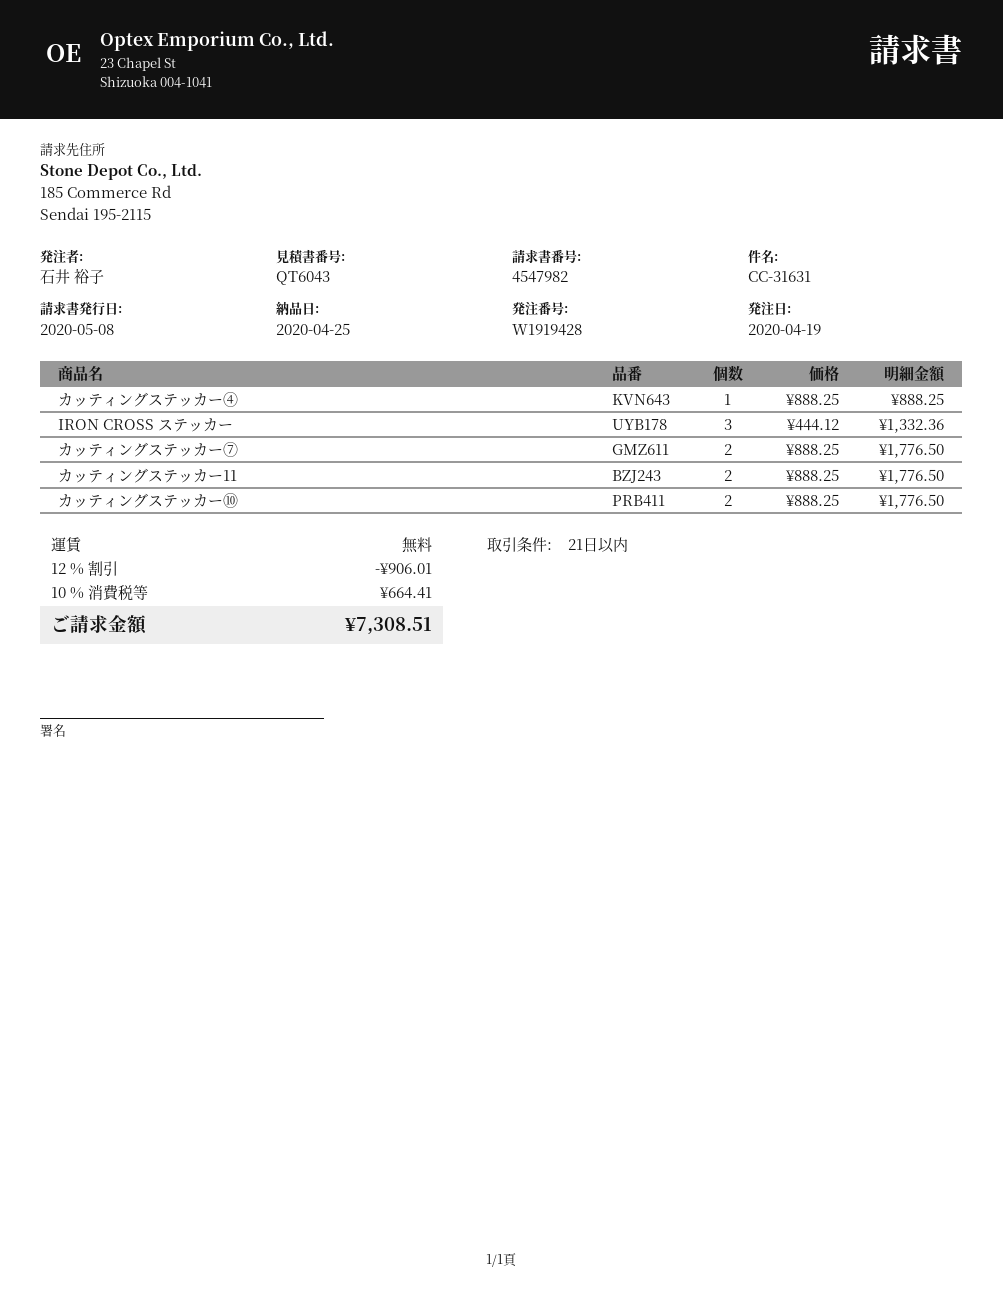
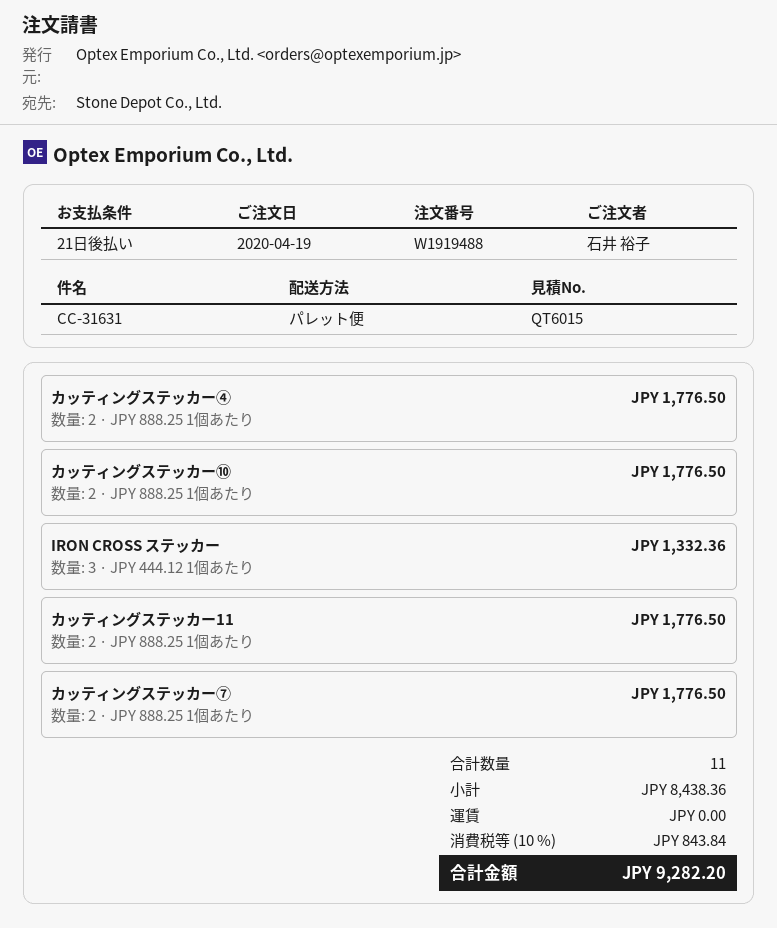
quote number: QT6043 -> QT6015
order number: W1919428 -> W1919488
カッティングステッカー④: 1 x 888.25 = 888.25 -> 2 x 888.25 = 1776.50
discount: 12% = 906.01 -> none
tax: 10% = 664.41 -> 10% = 843.84
total: 7308.51 -> 9282.20

